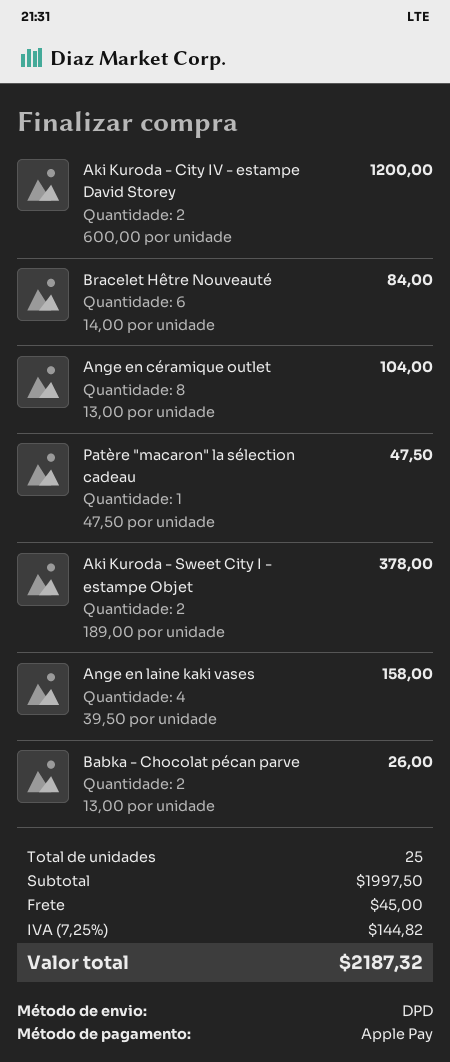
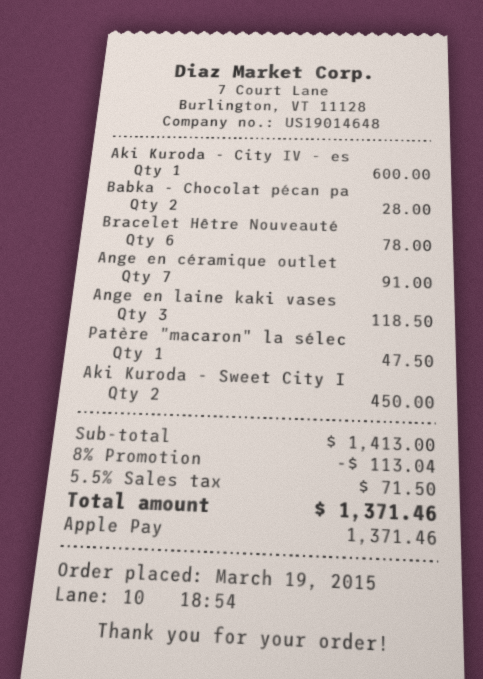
Aki Kuroda - City IV - estampe David Storey: 2 for 1200.00 -> 1 for 600.00
Bracelet Hêtre Nouveauté: 6 for 84.00 -> 6 for 78.00
Ange en céramique outlet: 8 for 104.00 -> 7 for 91.00
Aki Kuroda - Sweet City I - estampe Objet: 2 for 378.00 -> 2 for 450.00
Ange en laine kaki vases: 4 for 158.00 -> 3 for 118.50
Babka - Chocolat pécan parve: 2 for 26.00 -> 2 for 28.00
subtotal: 1997.50 -> 1413.00
discount: none -> 8% = 113.04
shipping: 45.00 -> none
tax: 7.25% = 144.82 -> 5.5% = 71.50
total: 2187.32 -> 1371.46

